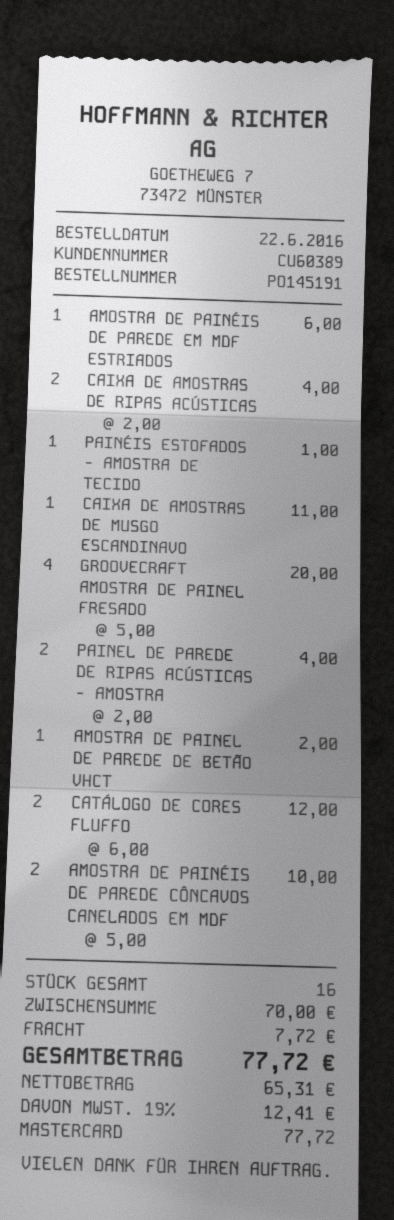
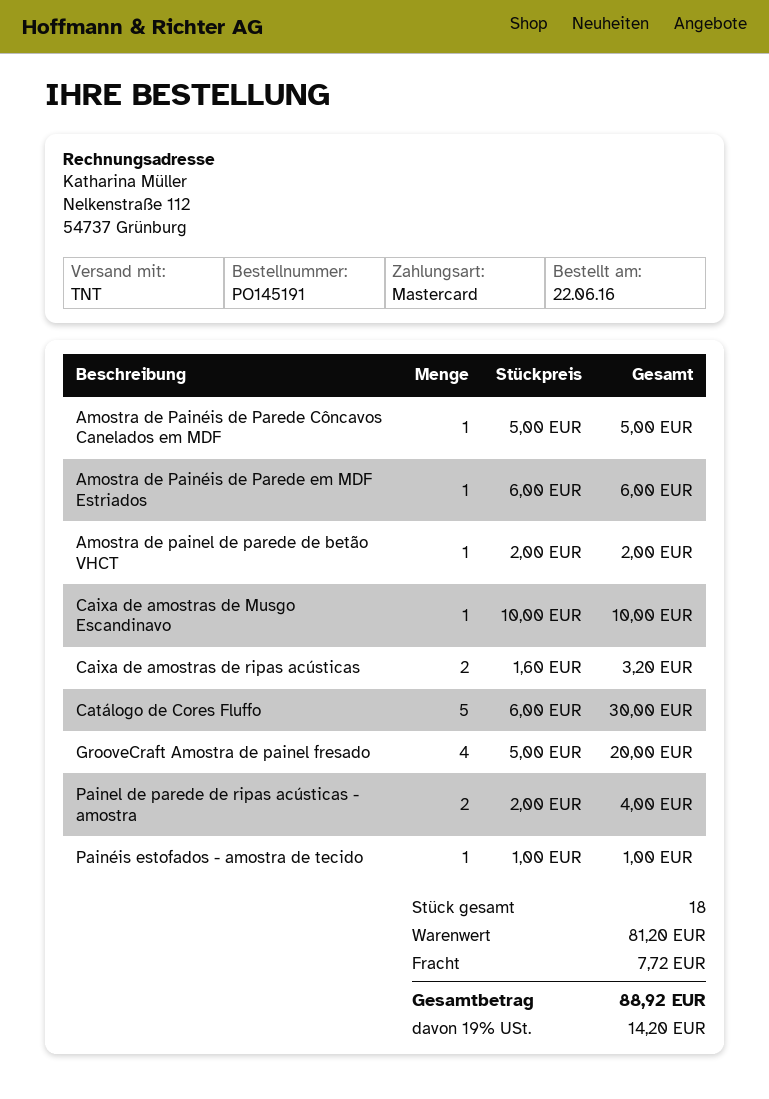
CAIXA DE AMOSTRAS DE RIPAS ACÚSTICAS: 2 x 2.00 = 4.00 -> 2 x 1.60 = 3.20
CAIXA DE AMOSTRAS DE MUSGO ESCANDINAVO: 1 x 11.00 = 11.00 -> 1 x 10.00 = 10.00
CATÁLOGO DE CORES FLUFFO: 2 x 6.00 = 12.00 -> 5 x 6.00 = 30.00
AMOSTRA DE PAINÉIS DE PAREDE CÔNCAVOS CANELADOS EM MDF: 2 x 5.00 = 10.00 -> 1 x 5.00 = 5.00
total quantity: 16 -> 18
subtotal: 70.00 -> 81.20
tax: 19% = 12.41 -> 19% = 14.20
total: 77.72 -> 88.92

